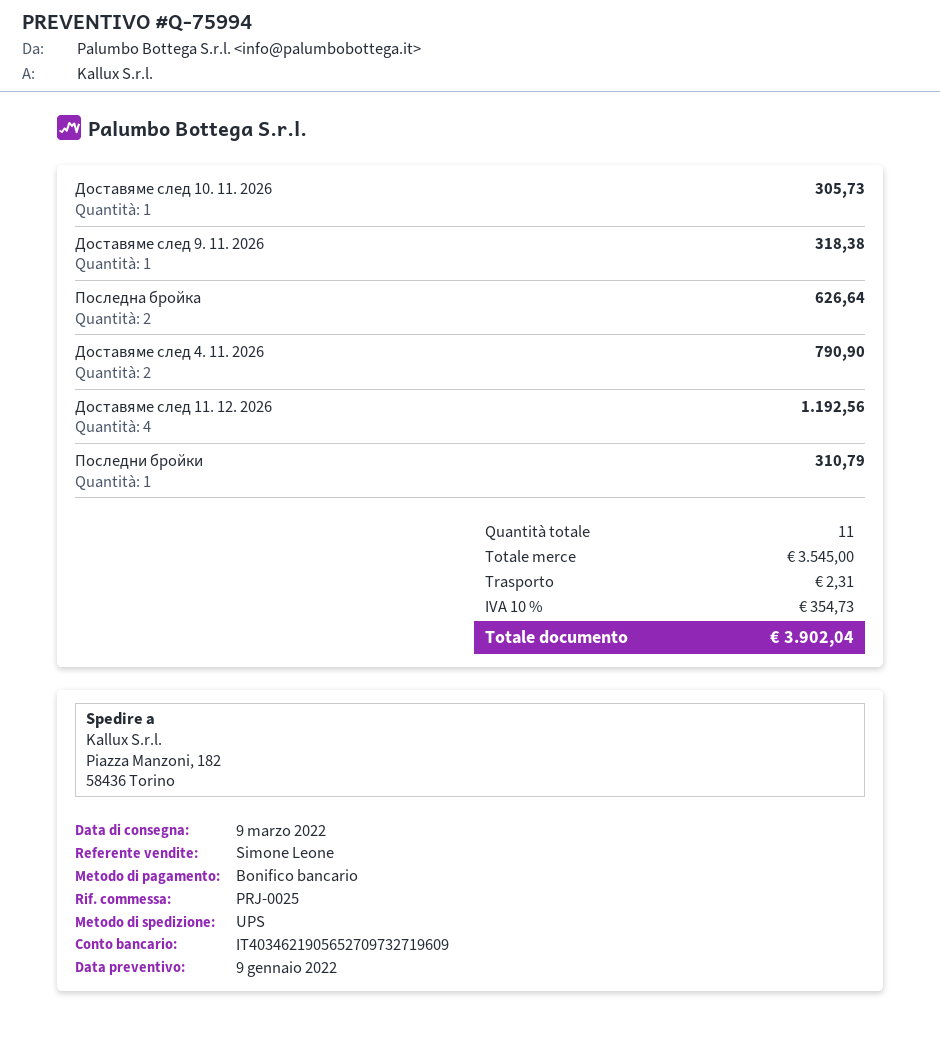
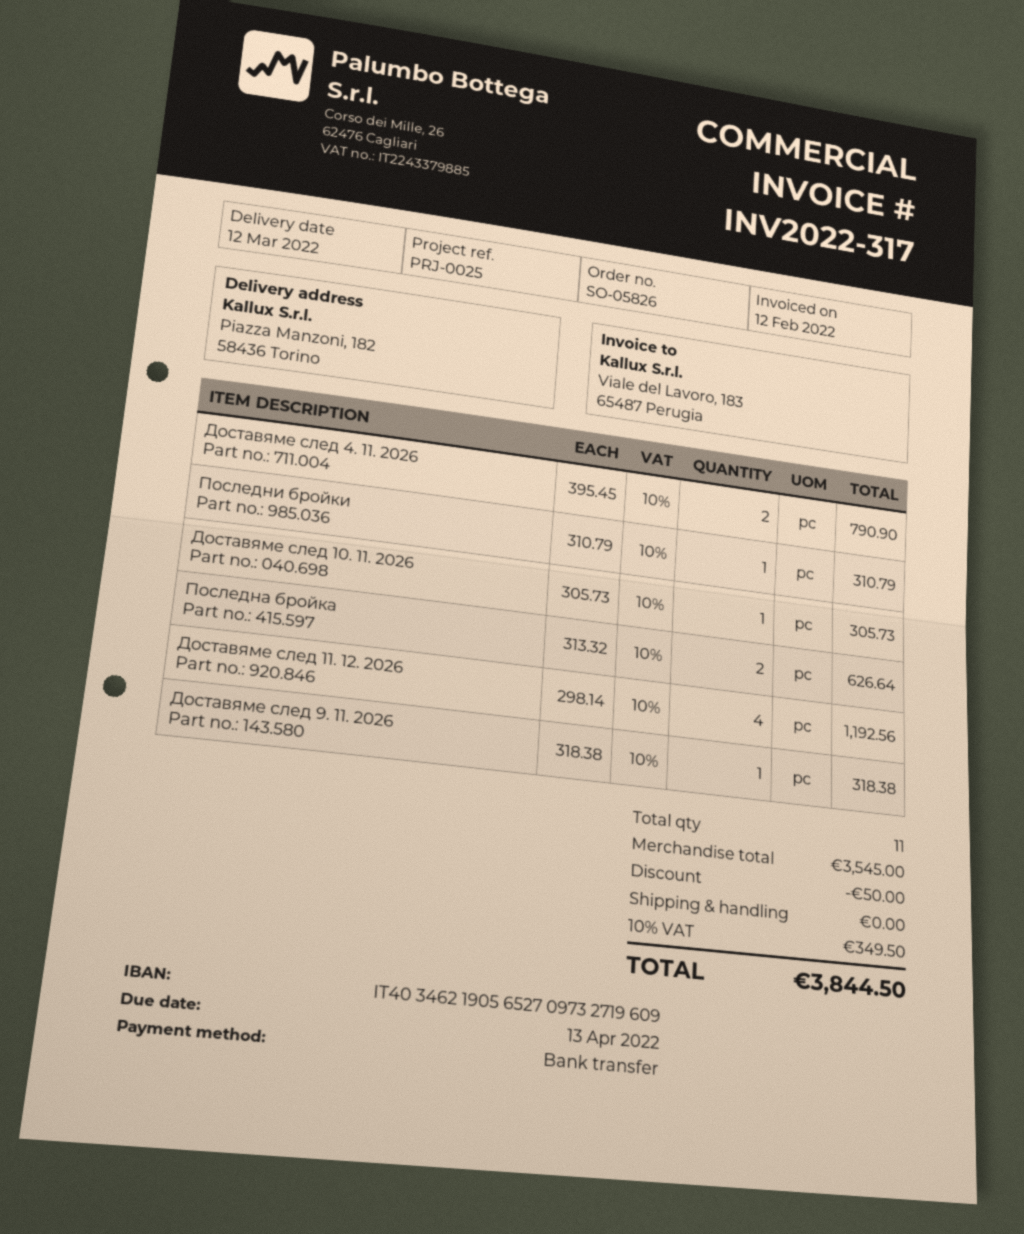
delivery date: 2022-03-09 -> 2022-03-12
discount: none -> 50.00
shipping: 2.31 -> 0.00
tax: 10% = 354.73 -> 10% = 349.50
total: 3902.04 -> 3844.50

